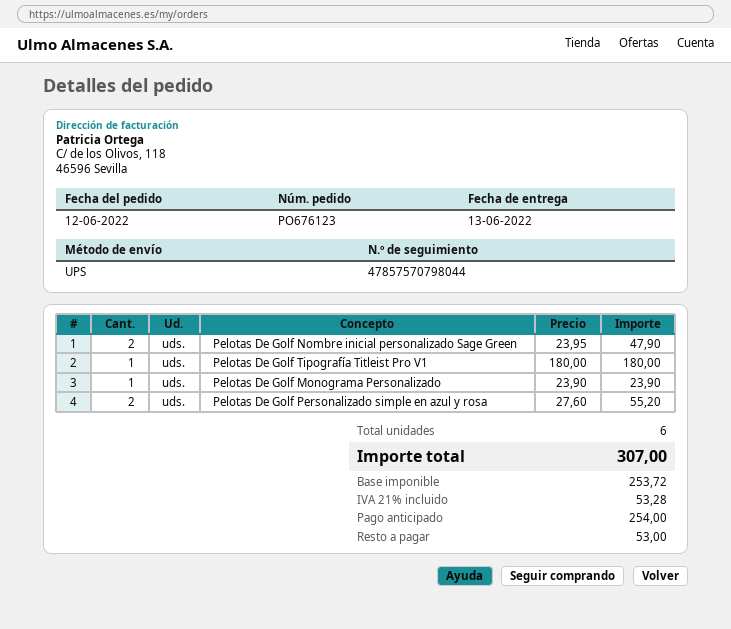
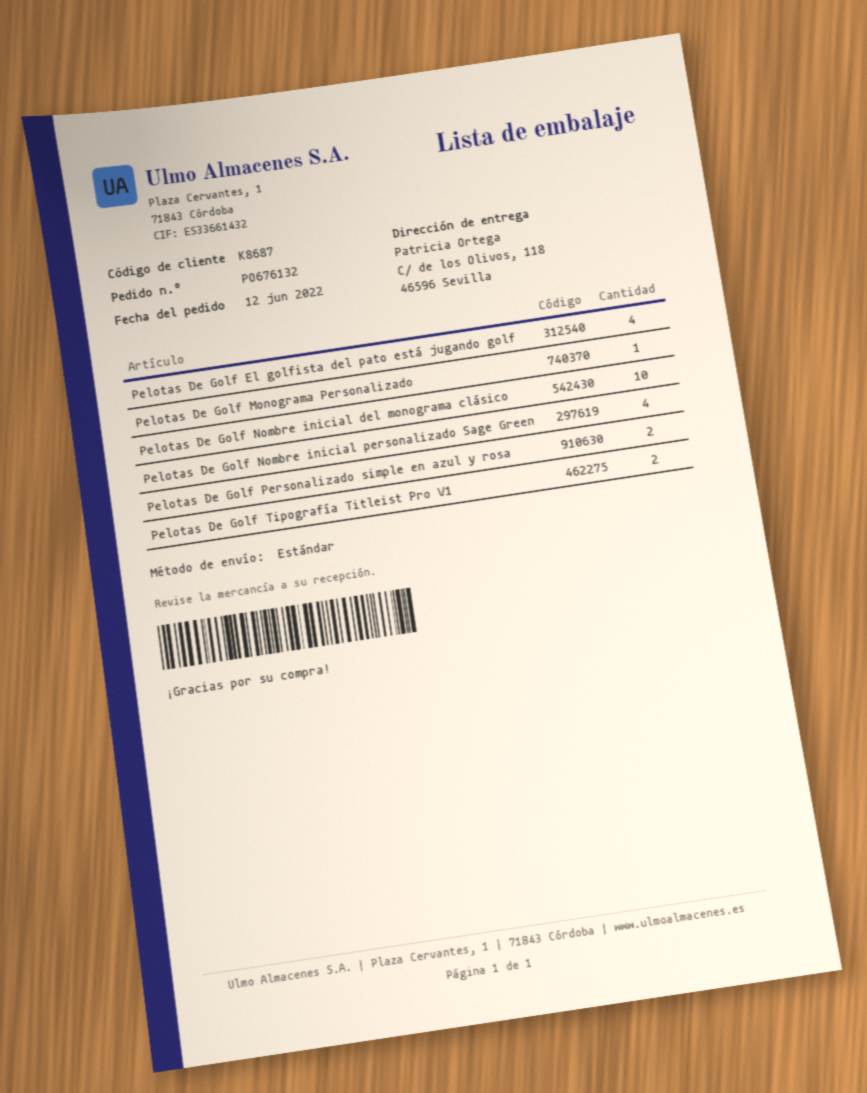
order number: PO676123 -> PO676132
shipping method: UPS -> standard
Pelotas De Golf Nombre inicial personalizado Sage Green: 2 -> 4
Pelotas De Golf Tipografía Titleist Pro V1: 1 -> 2
Pelotas De Golf El golfista del pato está jugando golf: none -> 4
Pelotas De Golf Nombre inicial del monograma clásico: none -> 10

